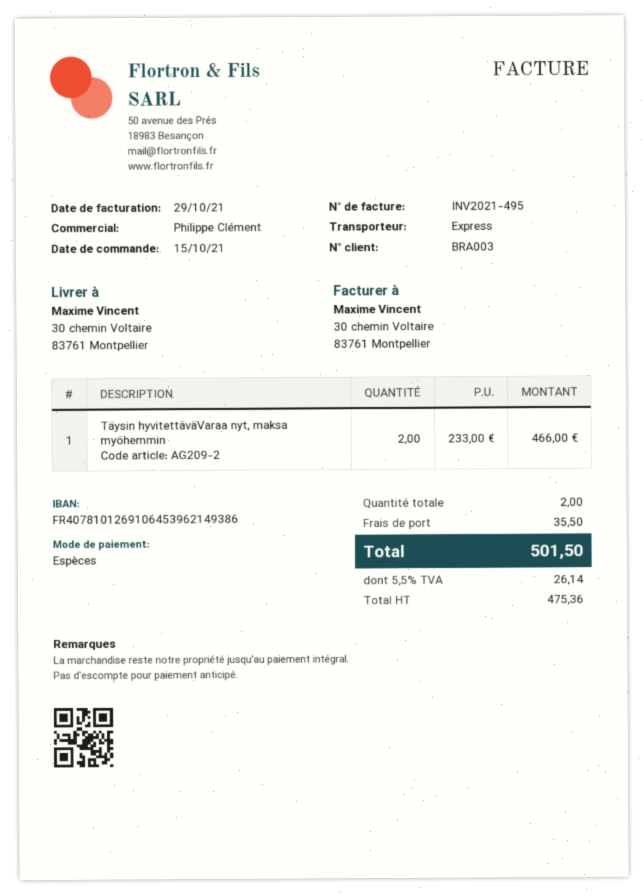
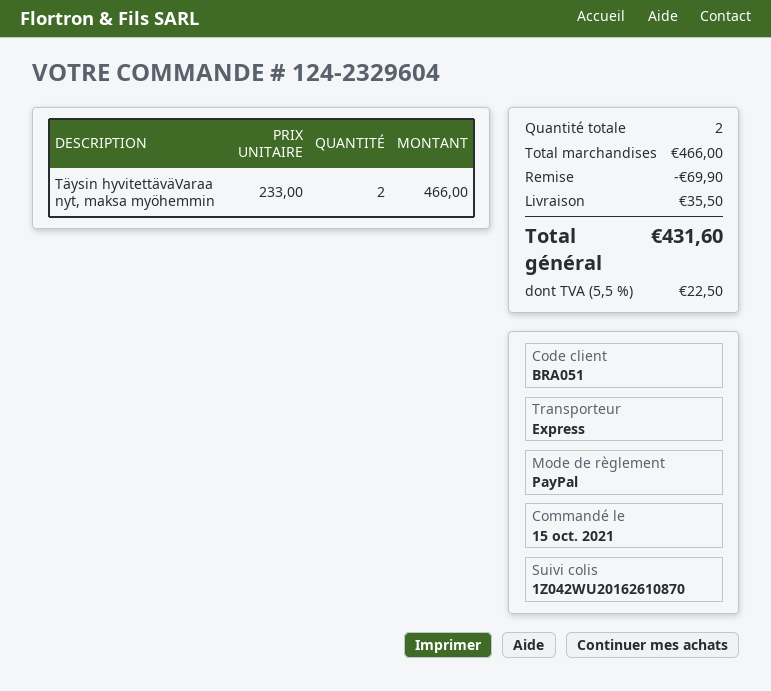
customer number: BRA003 -> BRA051
payment method: cash -> PayPal
discount: none -> 69.90
tax: 5.5% = 26.14 -> 5.5% = 22.50
total: 501.50 -> 431.60

